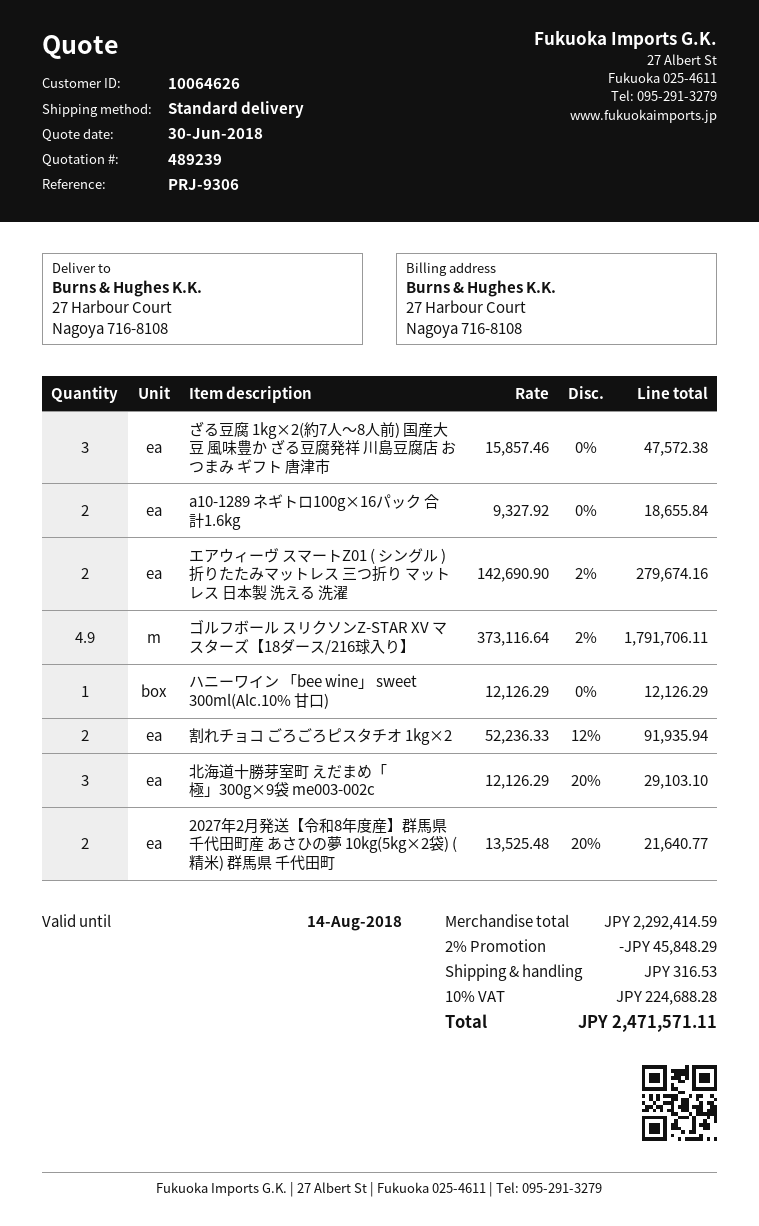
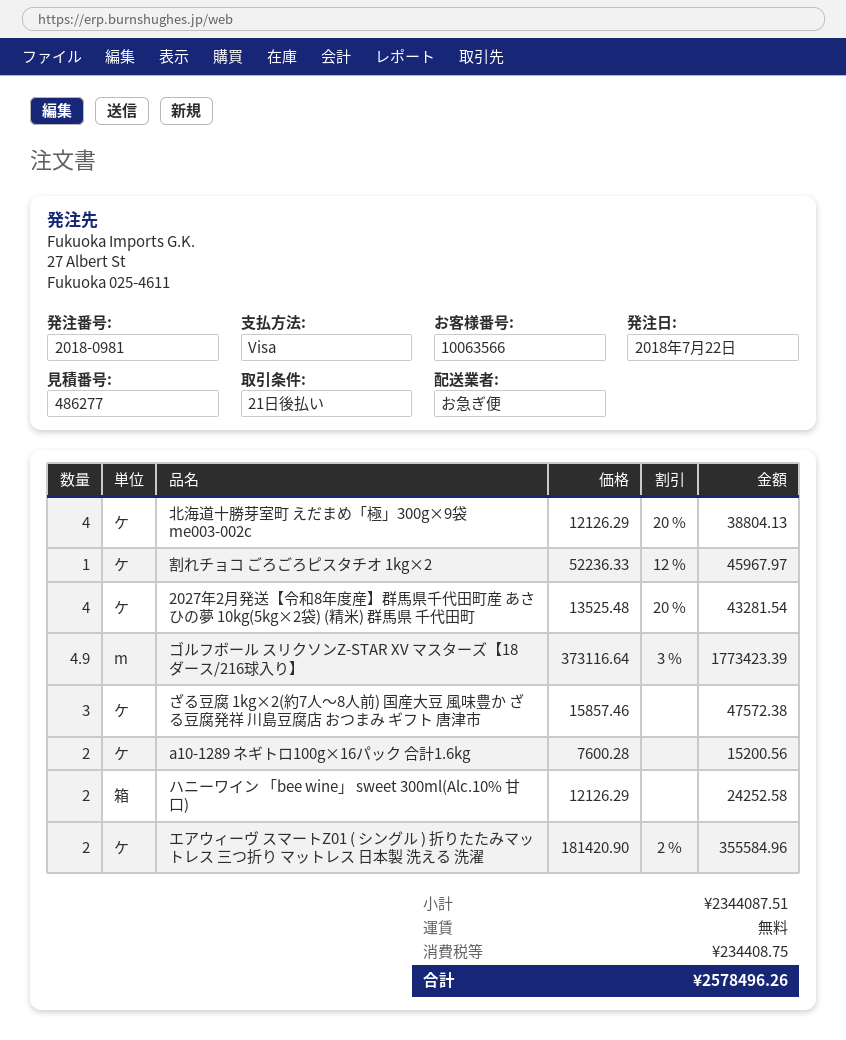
quote number: 489239 -> 486277
customer number: 10064626 -> 10063566
shipping method: standard -> express
a10-1289 ネギトロ100g×16パック 合計1.6kg: 2 x 9327.92 = 18655.84 -> 2 x 7600.28 = 15200.56
エアウィーヴ スマートZ01 ( シングル ) 折りたたみマットレス 三つ折り マットレス 日本製 洗える 洗濯: 2 x 142690.90 - 2% = 279674.16 -> 2 x 181420.90 - 2% = 355584.96
ゴルフボール スリクソンZ-STAR XV マスターズ【18ダース/216球入り】: 4.9 x 373116.64 - 2% = 1791706.11 -> 4.9 x 373116.64 - 3% = 1773423.39
ハニーワイン 「bee wine」 sweet 300ml(Alc.10% 甘口): 1 x 12126.29 = 12126.29 -> 2 x 12126.29 = 24252.58
割れチョコ ごろごろピスタチオ 1kg×2: 2 x 52236.33 - 12% = 91935.94 -> 1 x 52236.33 - 12% = 45967.97
北海道十勝芽室町 えだまめ「極」300g×9袋 me003-002c: 3 x 12126.29 - 20% = 29103.10 -> 4 x 12126.29 - 20% = 38804.13
2027年2月発送【令和8年度産】群馬県千代田町産 あさひの夢 10kg(5kg×2袋) (精米) 群馬県 千代田町: 2 x 13525.48 - 20% = 21640.77 -> 4 x 13525.48 - 20% = 43281.54
subtotal: 2292414.59 -> 2344087.51
discount: 2% = 45848.29 -> none
shipping: 316.53 -> 0.00
tax: 224688.28 -> 234408.75
total: 2471571.11 -> 2578496.26

